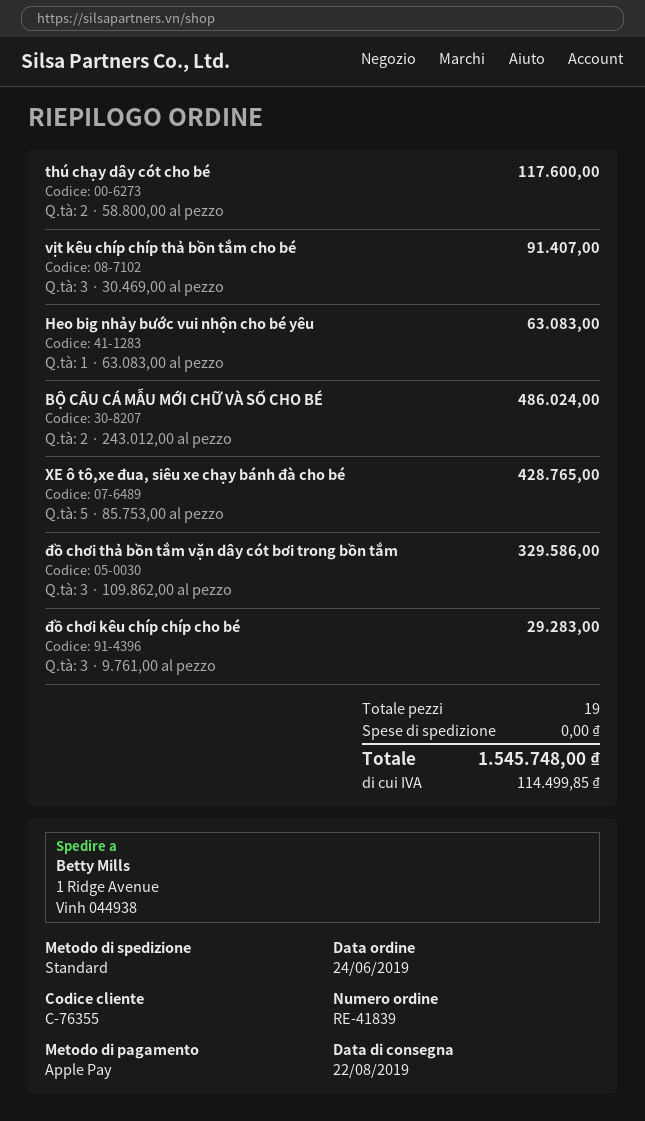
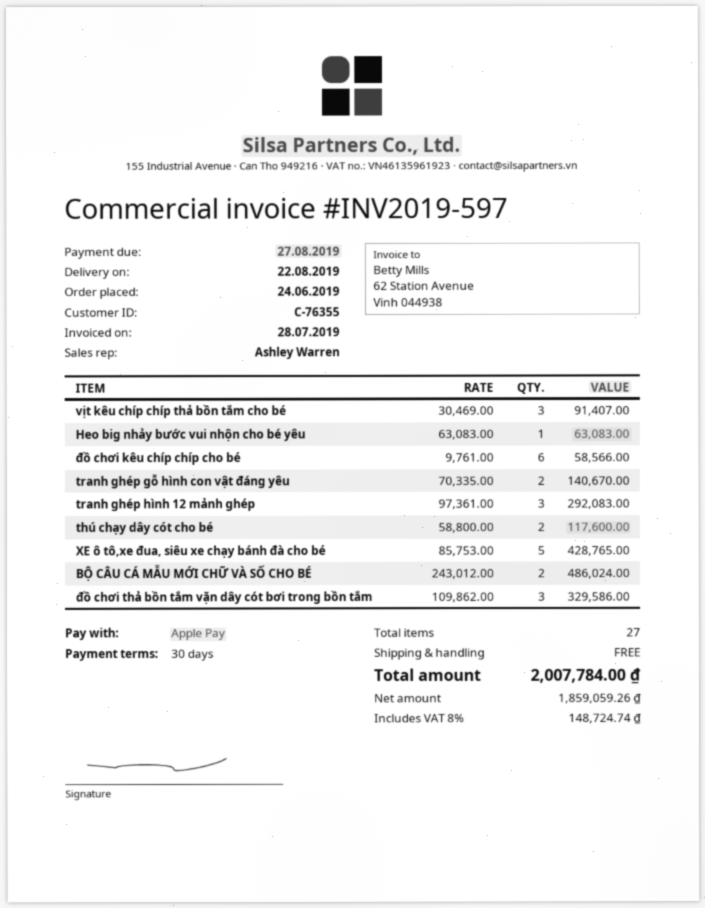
đồ chơi kêu chíp chíp cho bé: 3 x 9761.00 = 29283.00 -> 6 x 9761.00 = 58566.00
tranh ghép gỗ hình con vật đáng yêu: none -> 2 x 70335.00 = 140670.00
tranh ghép hình 12 mảnh ghép: none -> 3 x 97361.00 = 292083.00
total quantity: 19 -> 27
tax: 114499.85 -> 148724.74
total: 1545748.00 -> 2007784.00

